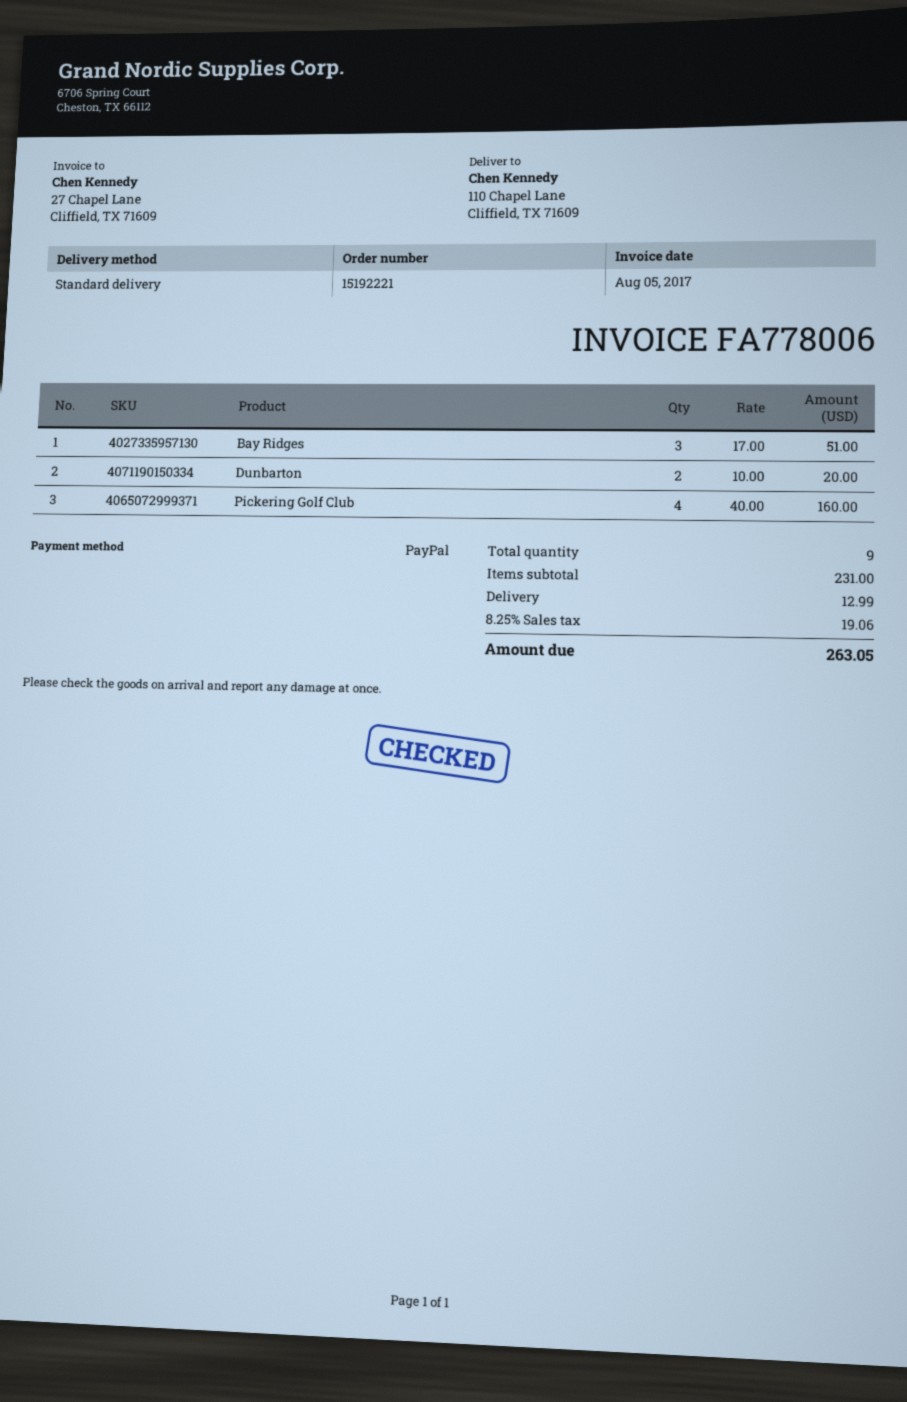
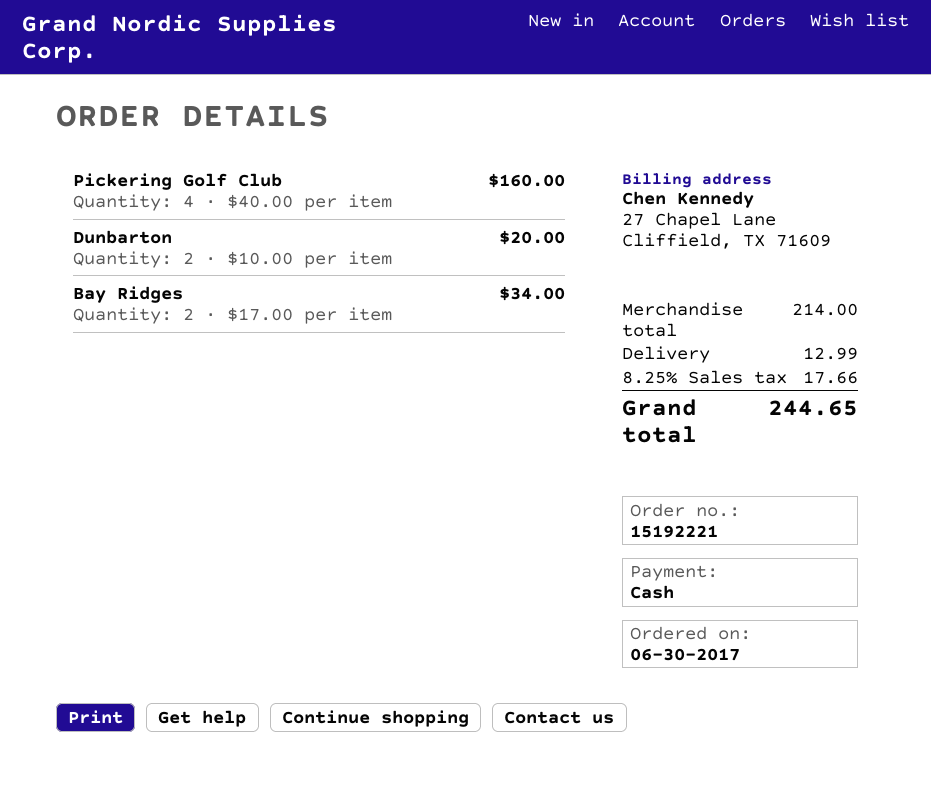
payment method: PayPal -> cash
Bay Ridges: 3 x 17.00 = 51.00 -> 2 x 17.00 = 34.00
subtotal: 231.00 -> 214.00
tax: 8.25% = 19.06 -> 8.25% = 17.66
total: 263.05 -> 244.65

